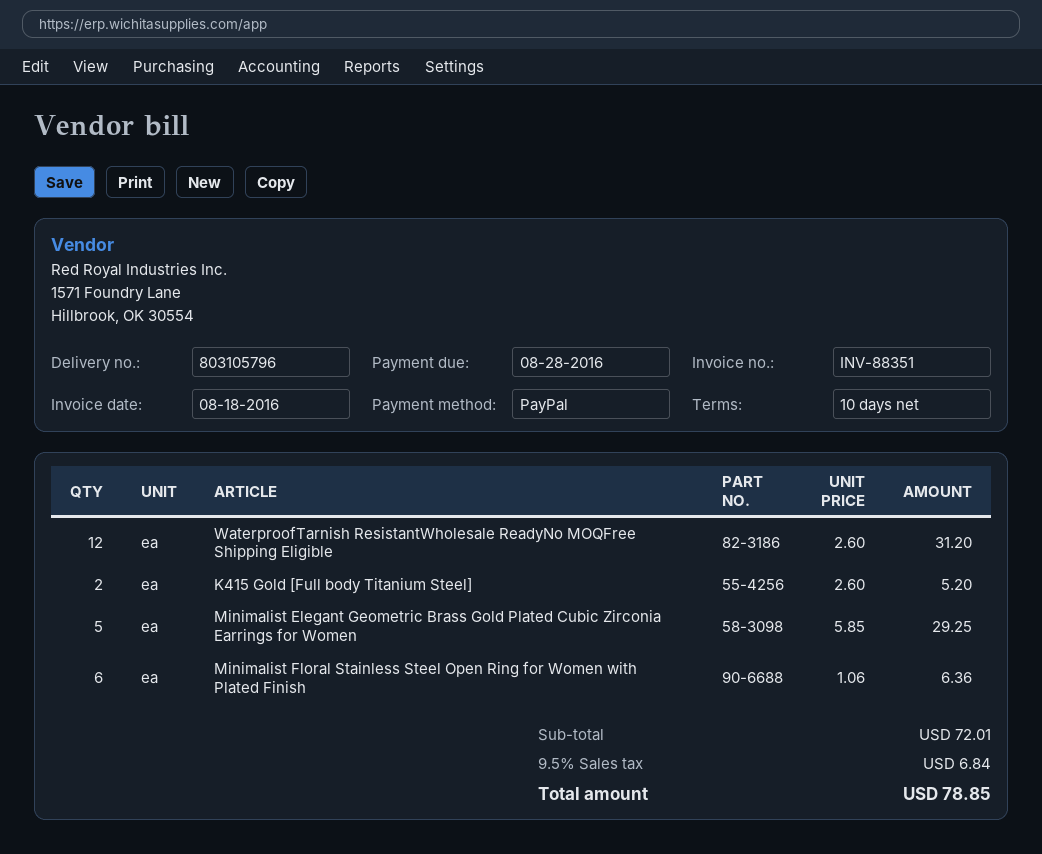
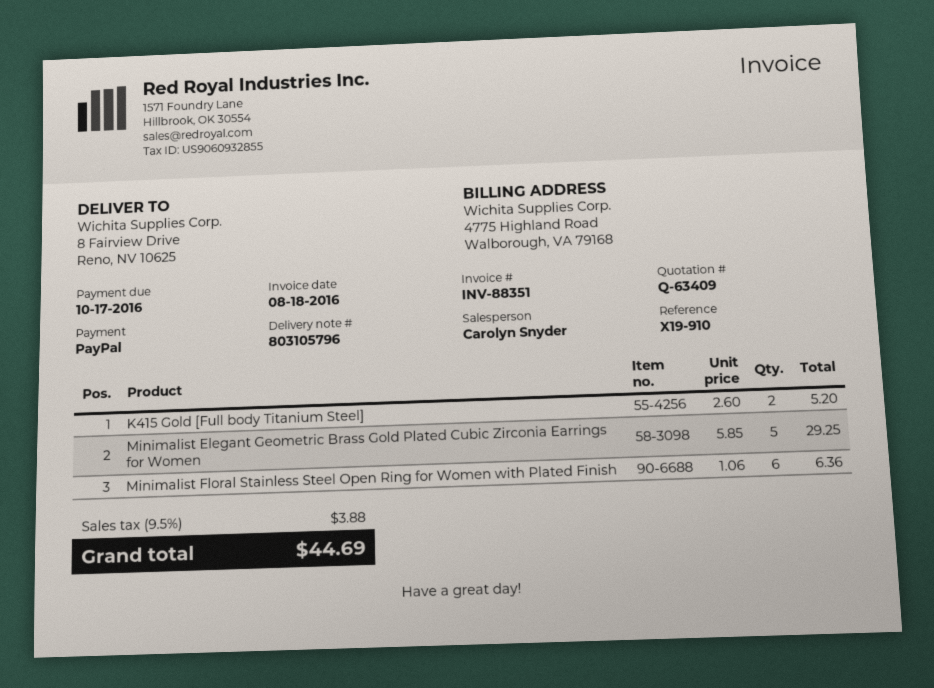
due date: 2016-08-28 -> 2016-10-17
WaterproofTarnish ResistantWholesale ReadyNo MOQFree Shipping Eligible: 12 x 2.60 = 31.20 -> none
tax: 9.5% = 6.84 -> 9.5% = 3.88
total: 78.85 -> 44.69

